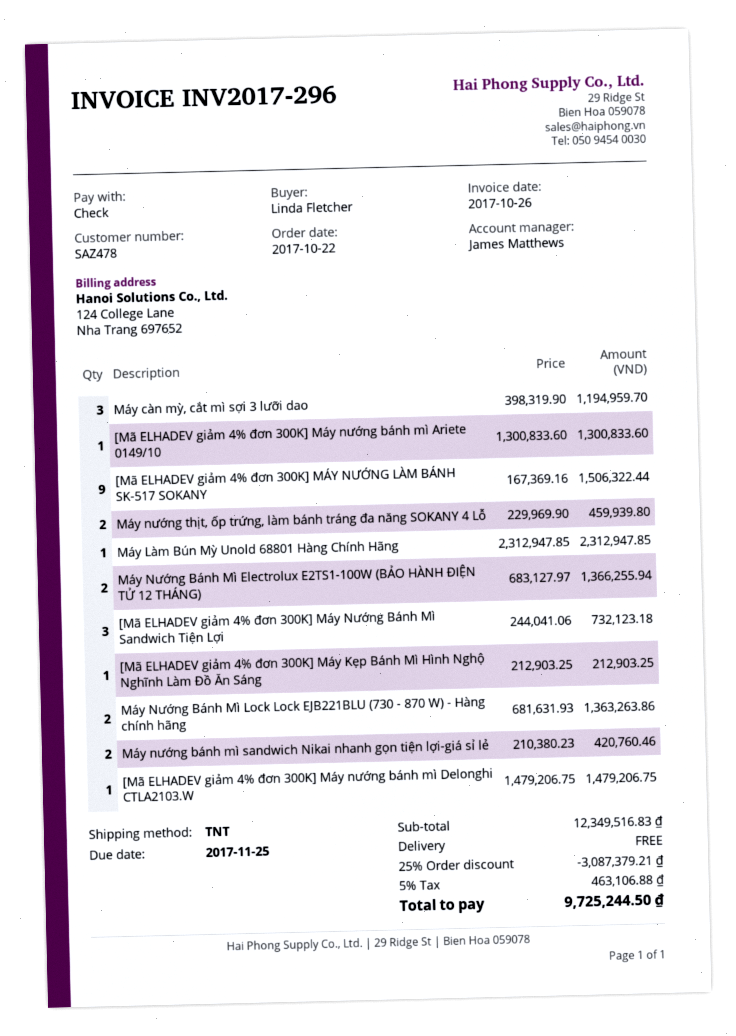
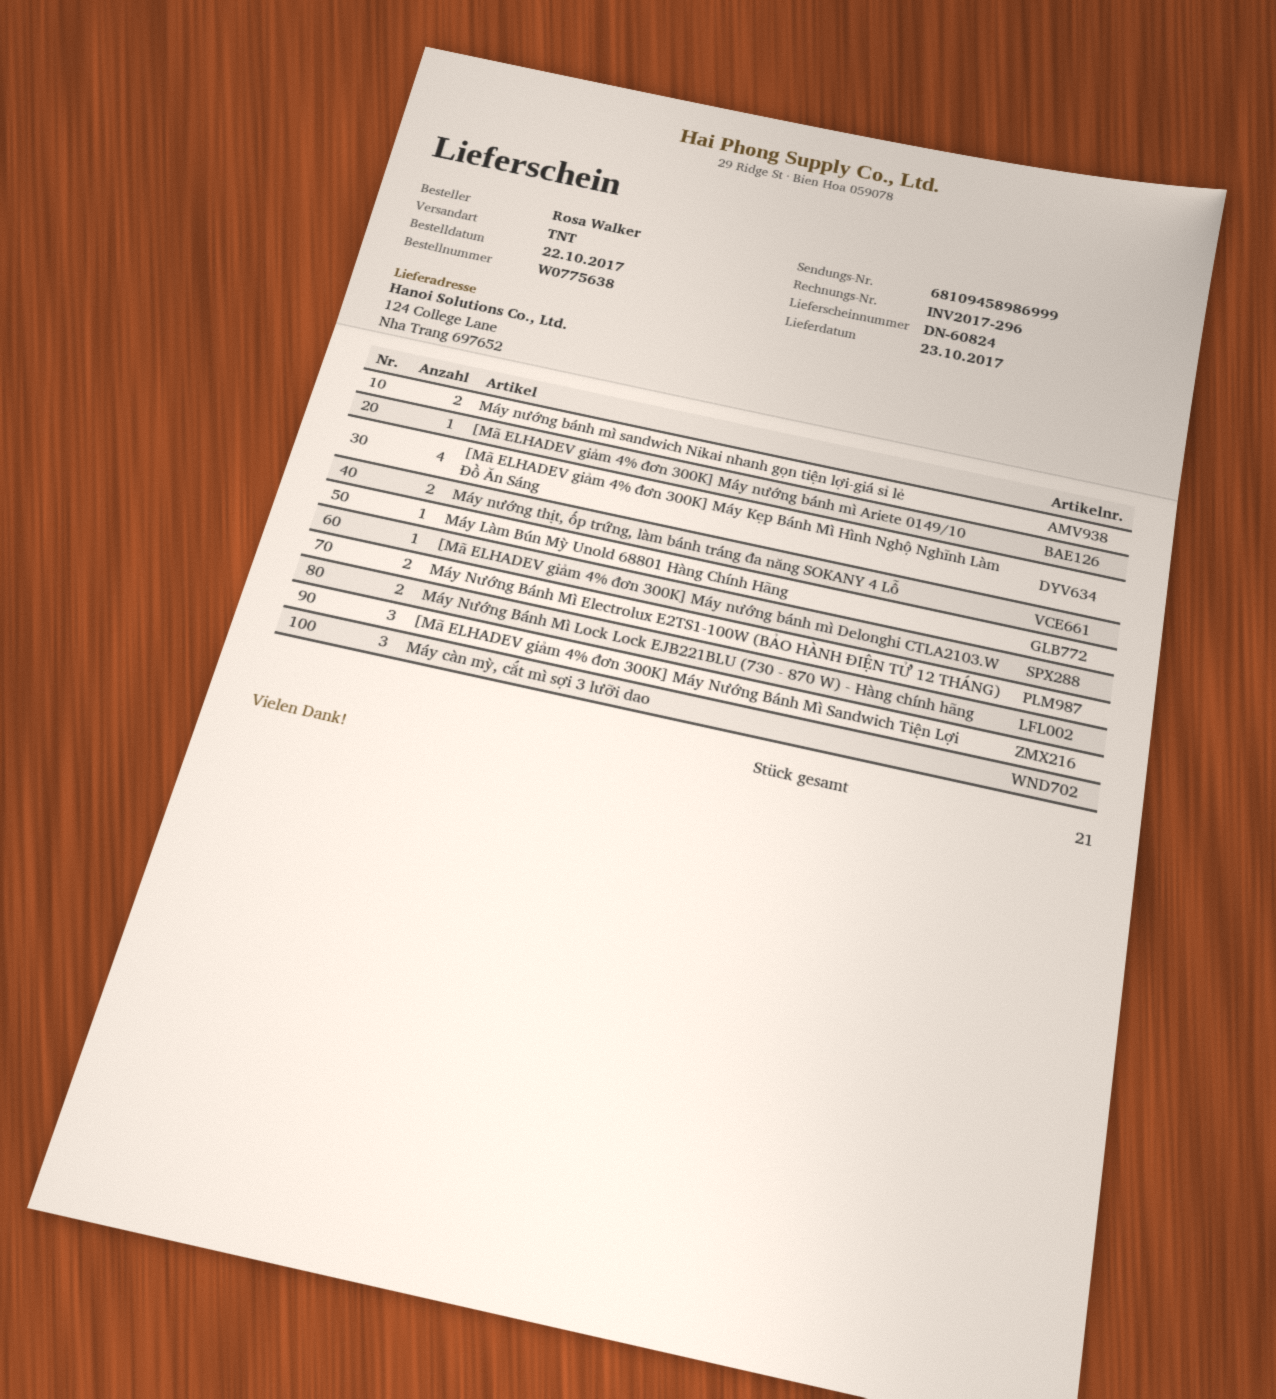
ordered by: Linda Fletcher -> Rosa Walker
[Mã ELHADEV giảm 4% đơn 300K] MÁY NƯỚNG LÀM BÁNH SK-517 SOKANY: 9 -> none
[Mã ELHADEV giảm 4% đơn 300K] Máy Kẹp Bánh Mì Hình Nghộ Nghĩnh Làm Đồ Ăn Sáng: 1 -> 4

